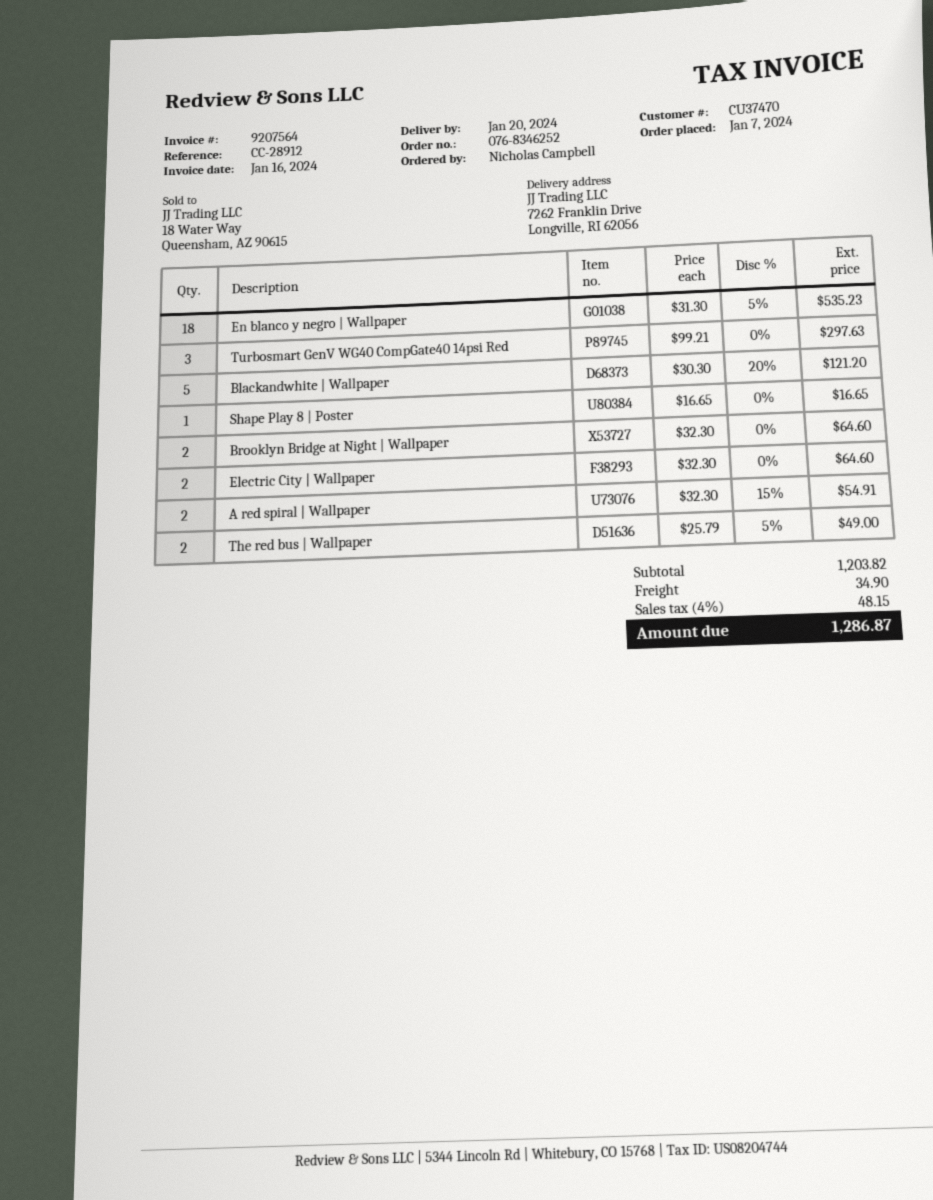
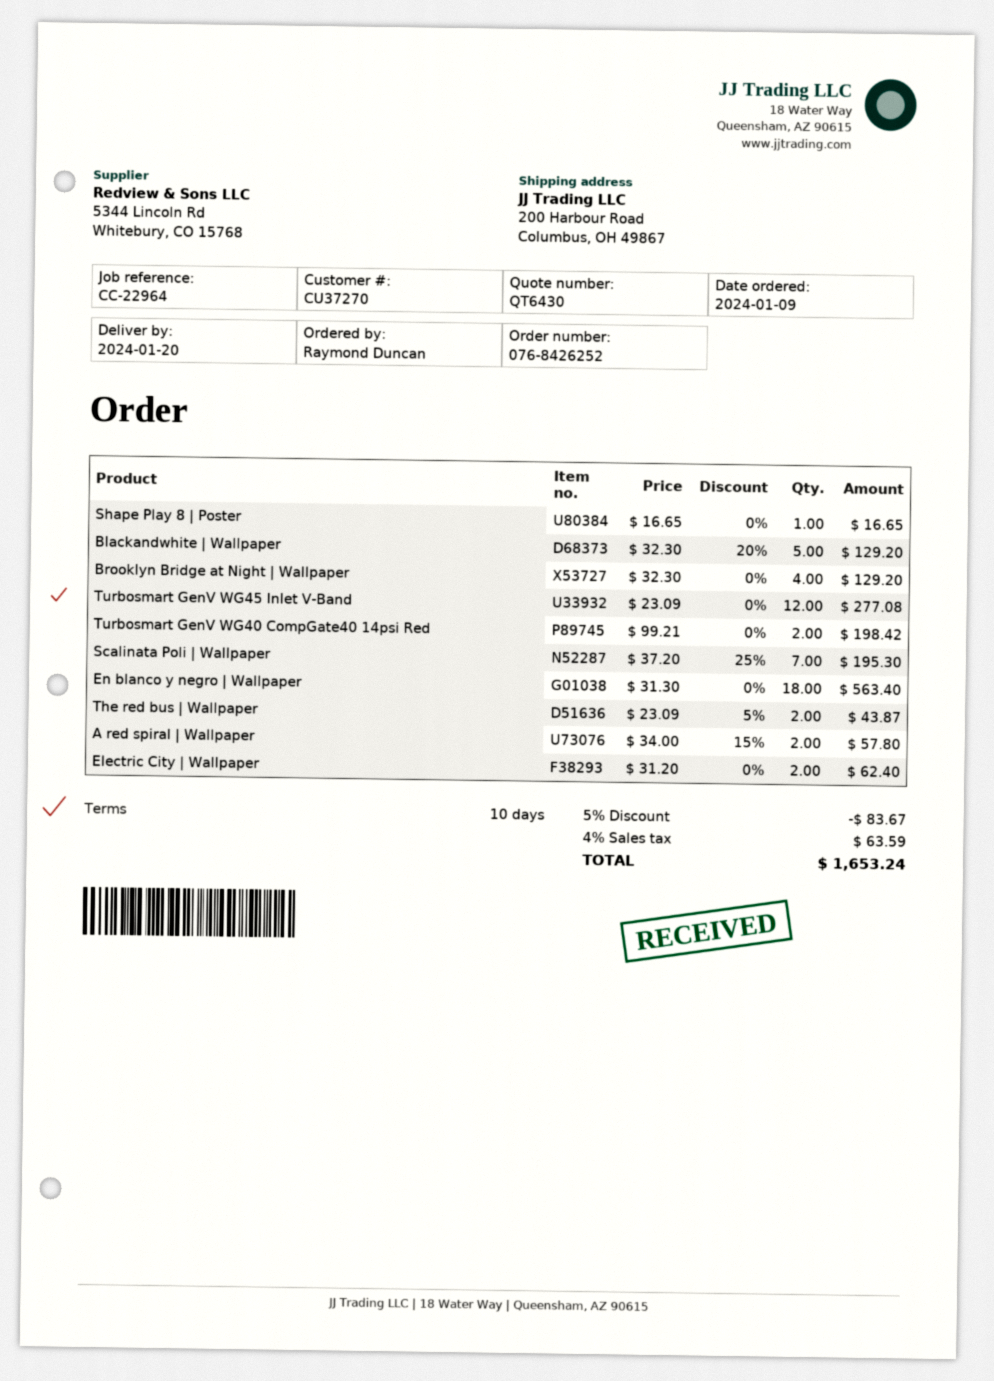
order number: 076-8346252 -> 076-8426252
order date: 2024-01-07 -> 2024-01-09
customer number: CU37470 -> CU37270
reference: CC-28912 -> CC-22964
ordered by: Nicholas Campbell -> Raymond Duncan
ship to: 7262 Franklin Drive, Longville, RI 62056 -> 200 Harbour Road, Columbus, OH 49867
En blanco y negro | Wallpaper: 18 x 31.30 - 5% = 535.23 -> 18 x 31.30 = 563.40
Turbosmart GenV WG40 CompGate40 14psi Red: 3 x 99.21 = 297.63 -> 2 x 99.21 = 198.42
Blackandwhite | Wallpaper: 5 x 30.30 - 20% = 121.20 -> 5 x 32.30 - 20% = 129.20
Brooklyn Bridge at Night | Wallpaper: 2 x 32.30 = 64.60 -> 4 x 32.30 = 129.20
Electric City | Wallpaper: 2 x 32.30 = 64.60 -> 2 x 31.20 = 62.40
A red spiral | Wallpaper: 2 x 32.30 - 15% = 54.91 -> 2 x 34.00 - 15% = 57.80
The red bus | Wallpaper: 2 x 25.79 - 5% = 49.00 -> 2 x 23.09 - 5% = 43.87
Turbosmart GenV WG45 Inlet V-Band: none -> 12 x 23.09 = 277.08
Scalinata Poli | Wallpaper: none -> 7 x 37.20 - 25% = 195.30
discount: none -> 5% = 83.67
shipping: 34.90 -> none
tax: 4% = 48.15 -> 4% = 63.59
total: 1286.87 -> 1653.24

